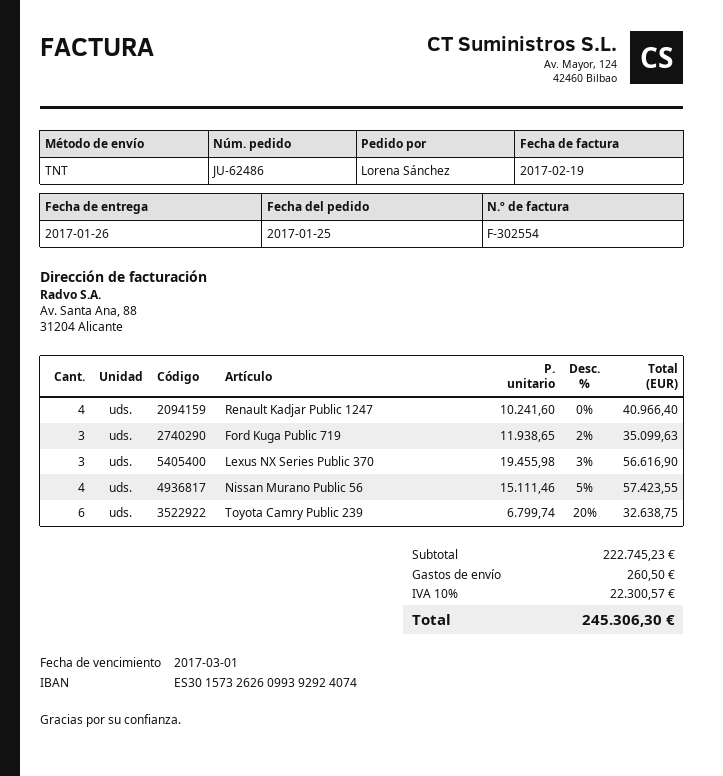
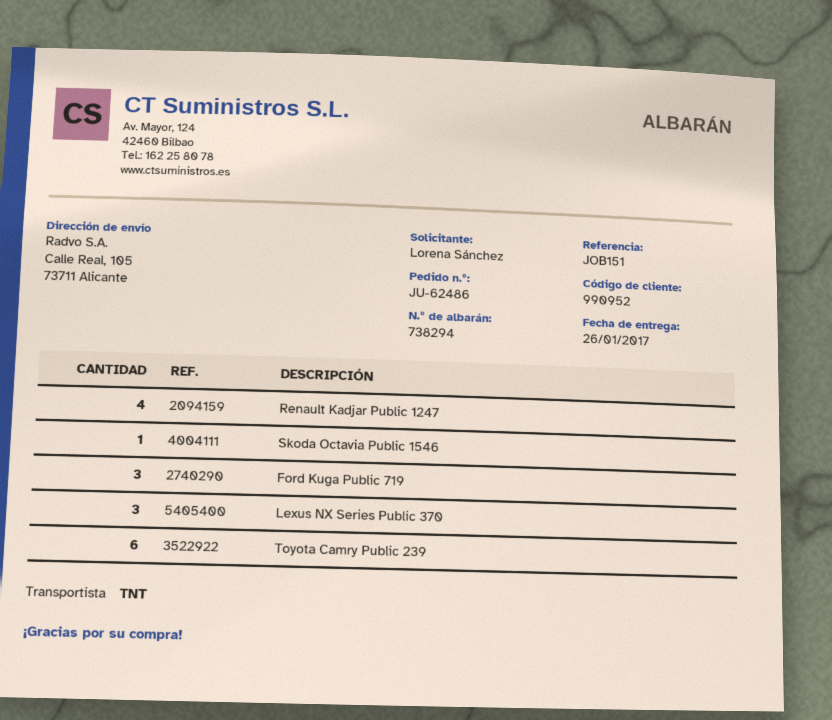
Nissan Murano Public 56: 4 -> none
Skoda Octavia Public 1546: none -> 1

